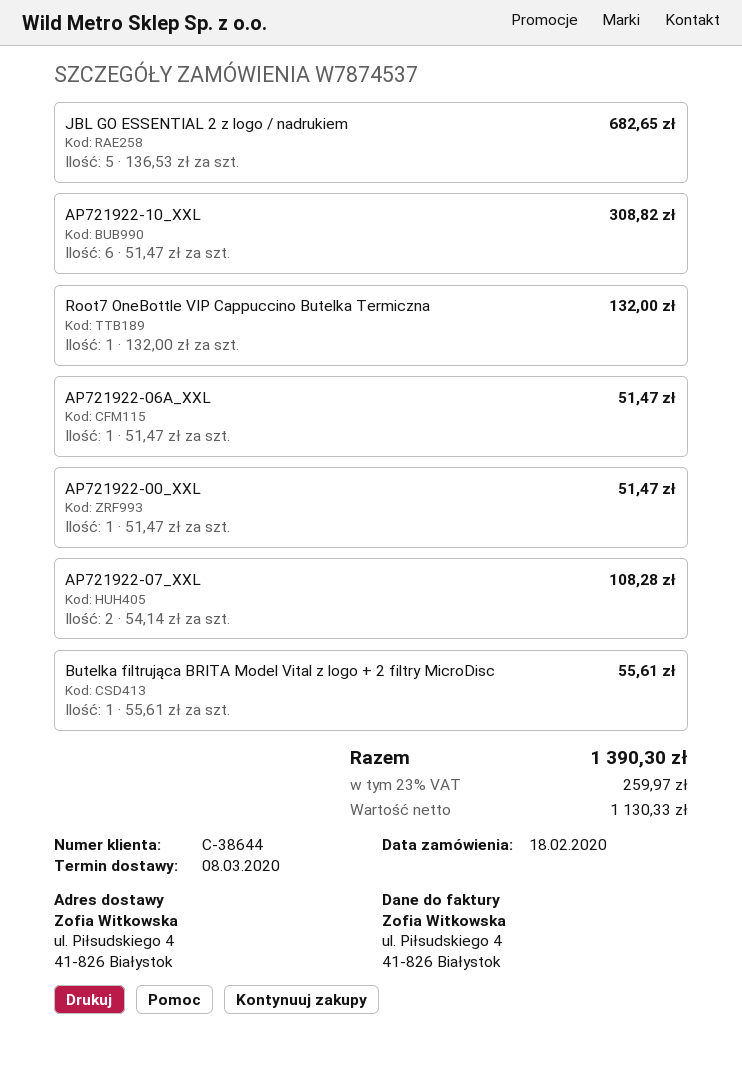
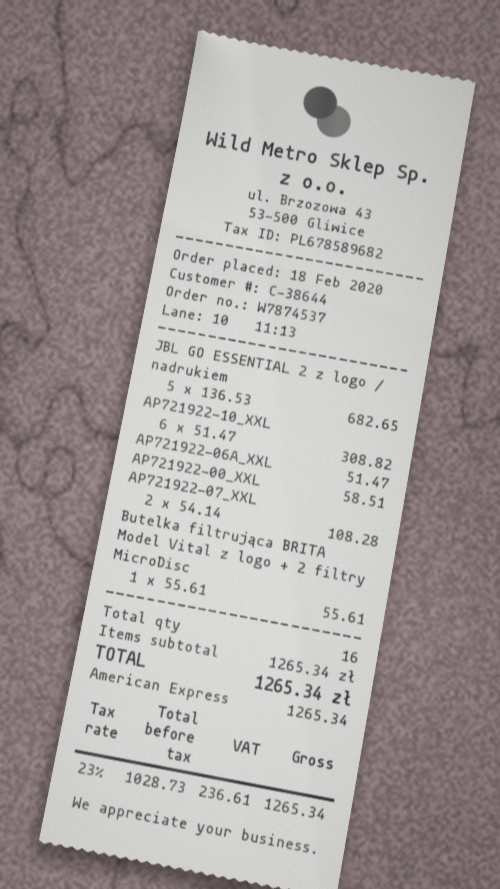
Root7 OneBottle VIP Cappuccino Butelka Termiczna: 1 x 132.00 = 132.00 -> none
AP721922-00_XXL: 1 x 51.47 = 51.47 -> 1 x 58.51 = 58.51
net: 1130.33 -> 1028.73
tax: 23% = 259.97 -> 23% = 236.61
total: 1390.30 -> 1265.34

